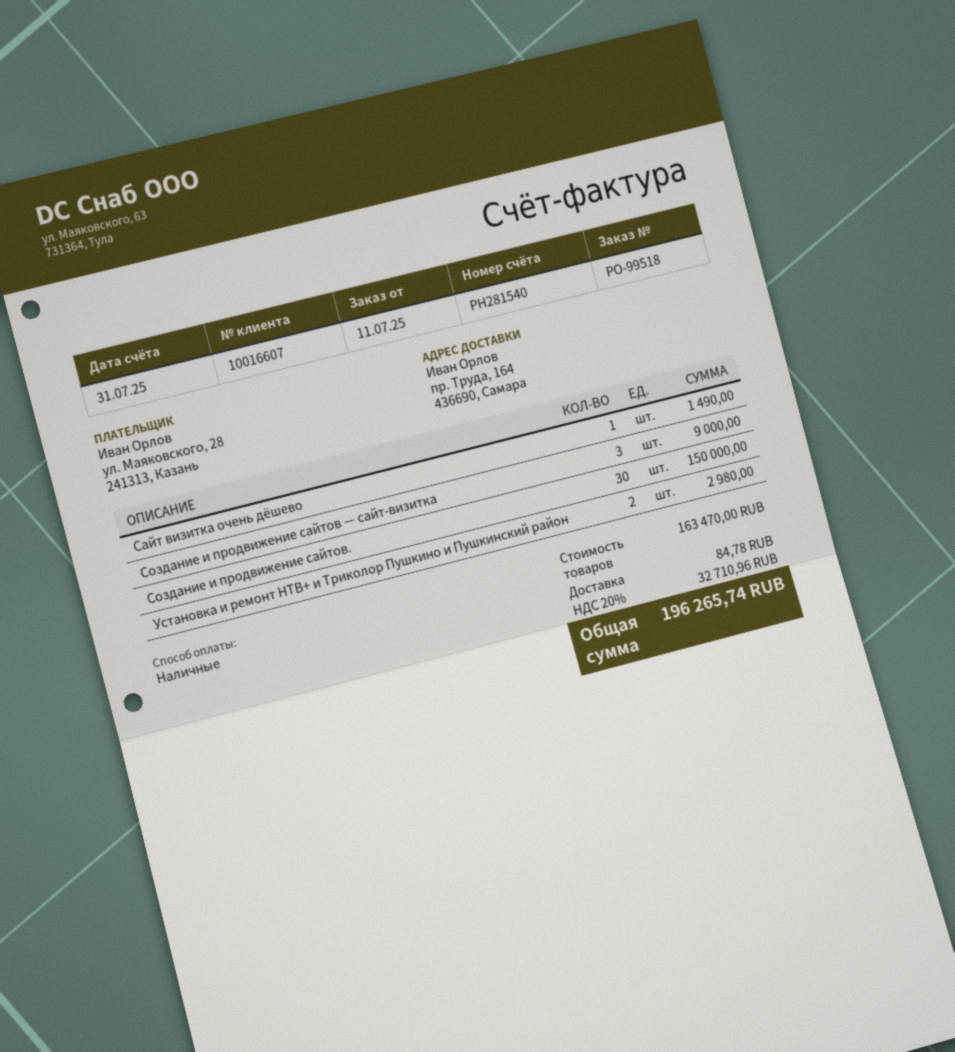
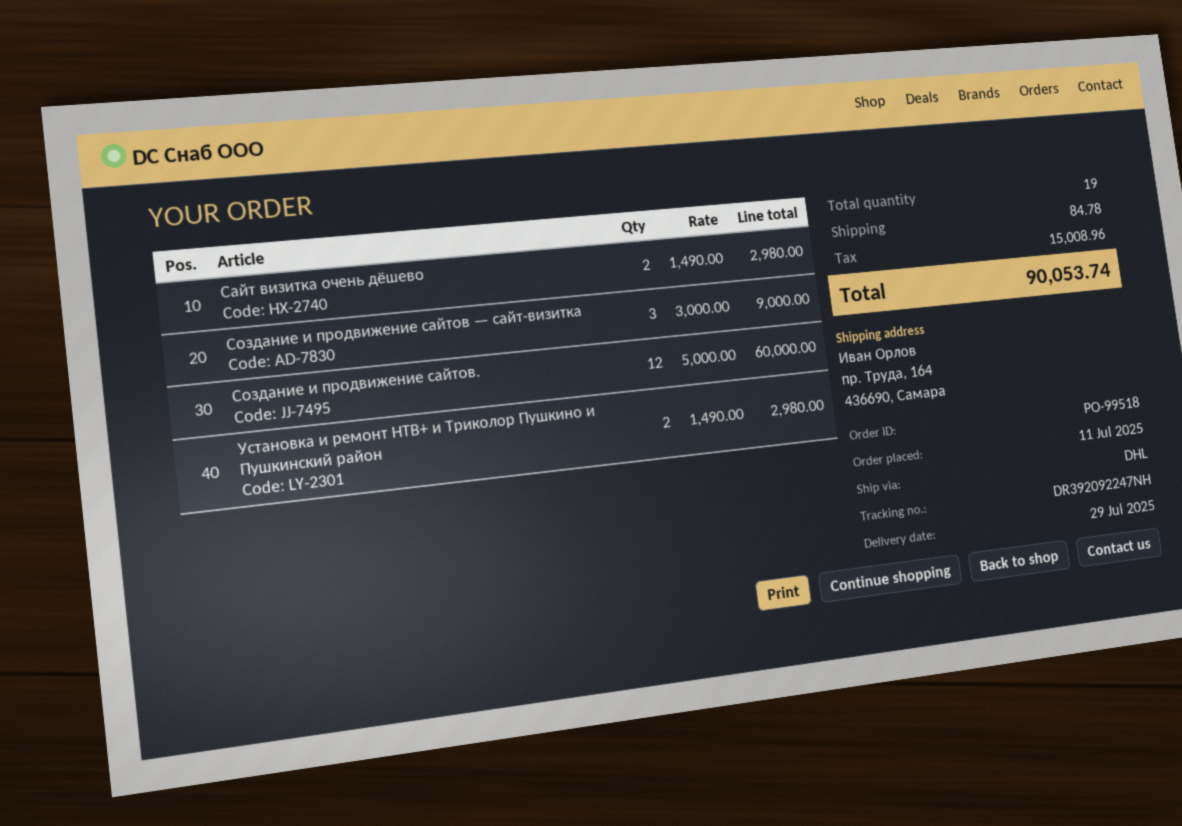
Сайт визитка очень дёшево: 1 for 1490.00 -> 2 for 2980.00
Создание и продвижение сайтов.: 30 for 150000.00 -> 12 for 60000.00
tax: 32710.96 -> 15008.96
total: 196265.74 -> 90053.74

